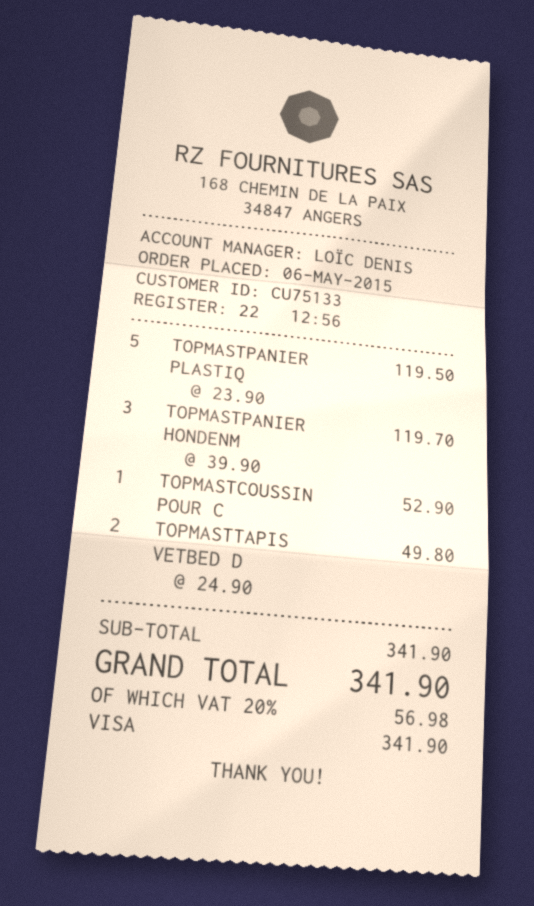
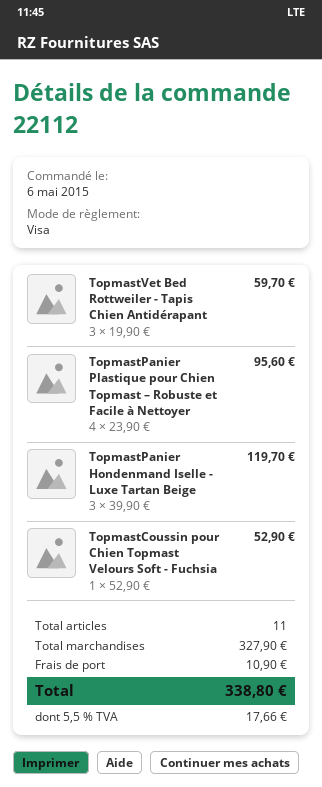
TOPMASTPANIER PLASTIQ: 5 x 23.90 = 119.50 -> 4 x 23.90 = 95.60
TOPMASTTAPIS VETBED D: 2 x 24.90 = 49.80 -> none
TopmastVet Bed Rottweiler - Tapis Chien Antidérapant: none -> 3 x 19.90 = 59.70
subtotal: 341.90 -> 327.90
shipping: none -> 10.90
tax: 20% = 56.98 -> 5.5% = 17.66
total: 341.90 -> 338.80

